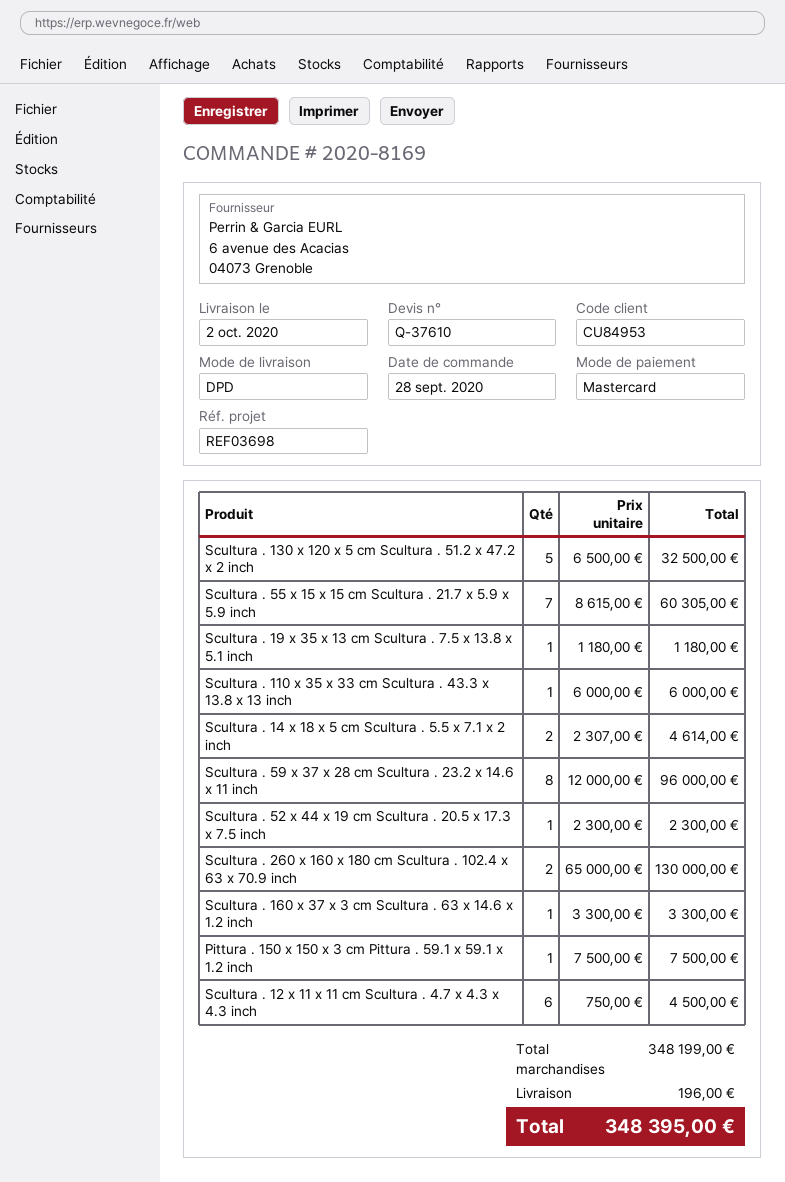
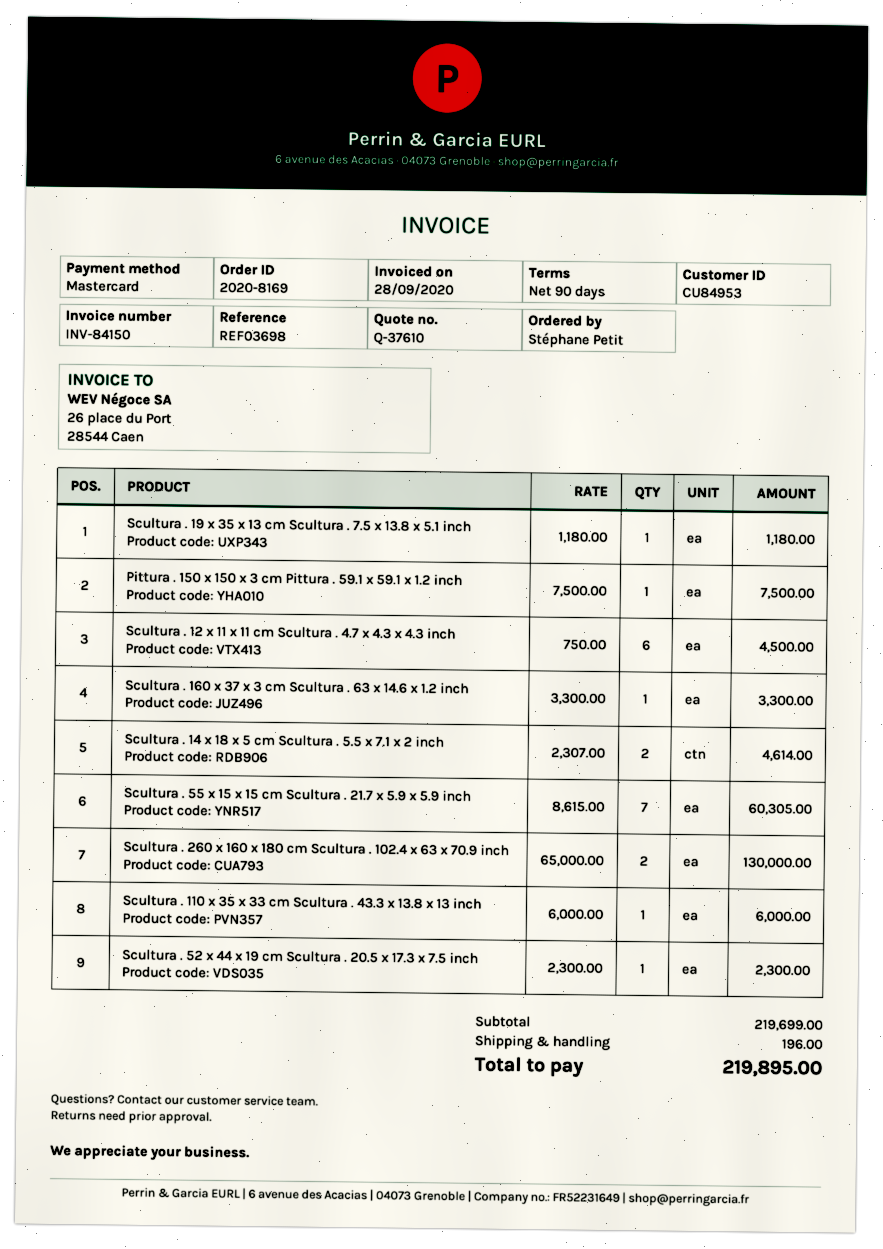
Scultura . 130 x 120 x 5 cm Scultura . 51.2 x 47.2 x 2 inch: 5 x 6500.00 = 32500.00 -> none
Scultura . 59 x 37 x 28 cm Scultura . 23.2 x 14.6 x 11 inch: 8 x 12000.00 = 96000.00 -> none
subtotal: 348199.00 -> 219699.00
total: 348395.00 -> 219895.00

